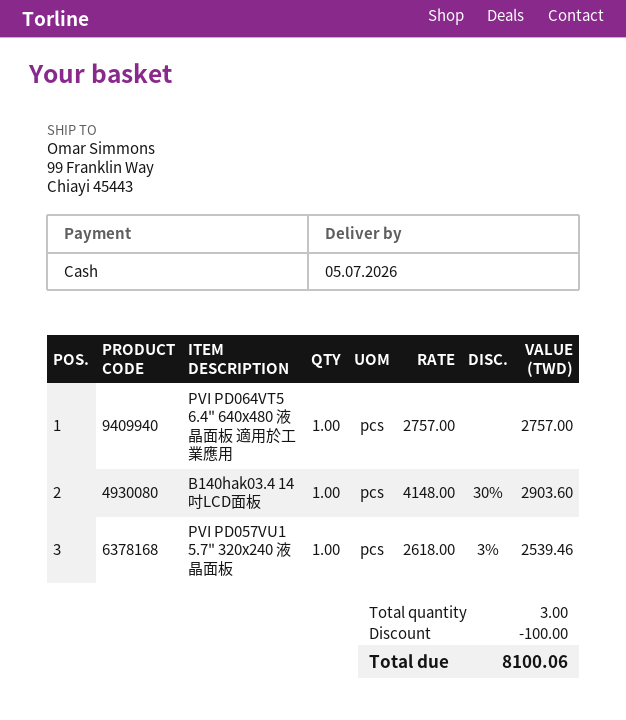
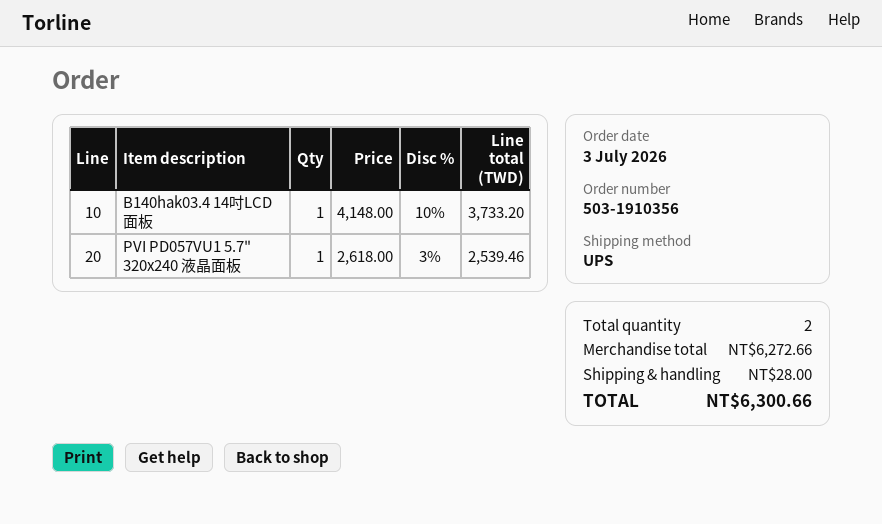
PVI PD064VT5 6.4" 640x480 液晶面板 適用於工業應用: 1 x 2757.00 = 2757.00 -> none
B140hak03.4 14吋LCD面板: 1 x 4148.00 - 30% = 2903.60 -> 1 x 4148.00 - 10% = 3733.20
total quantity: 3 -> 2
discount: 100.00 -> none
shipping: none -> 28.00
total: 8100.06 -> 6300.66

